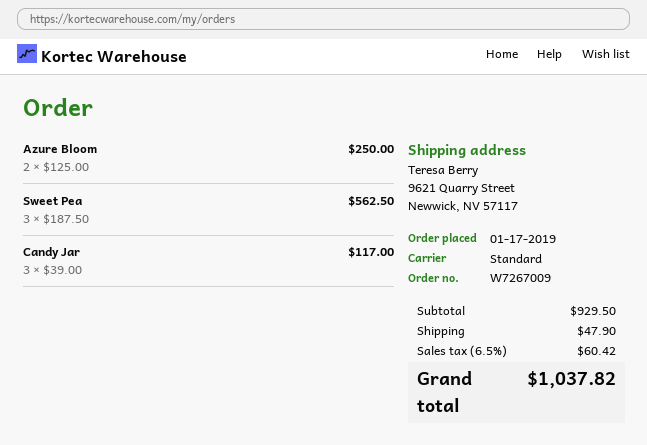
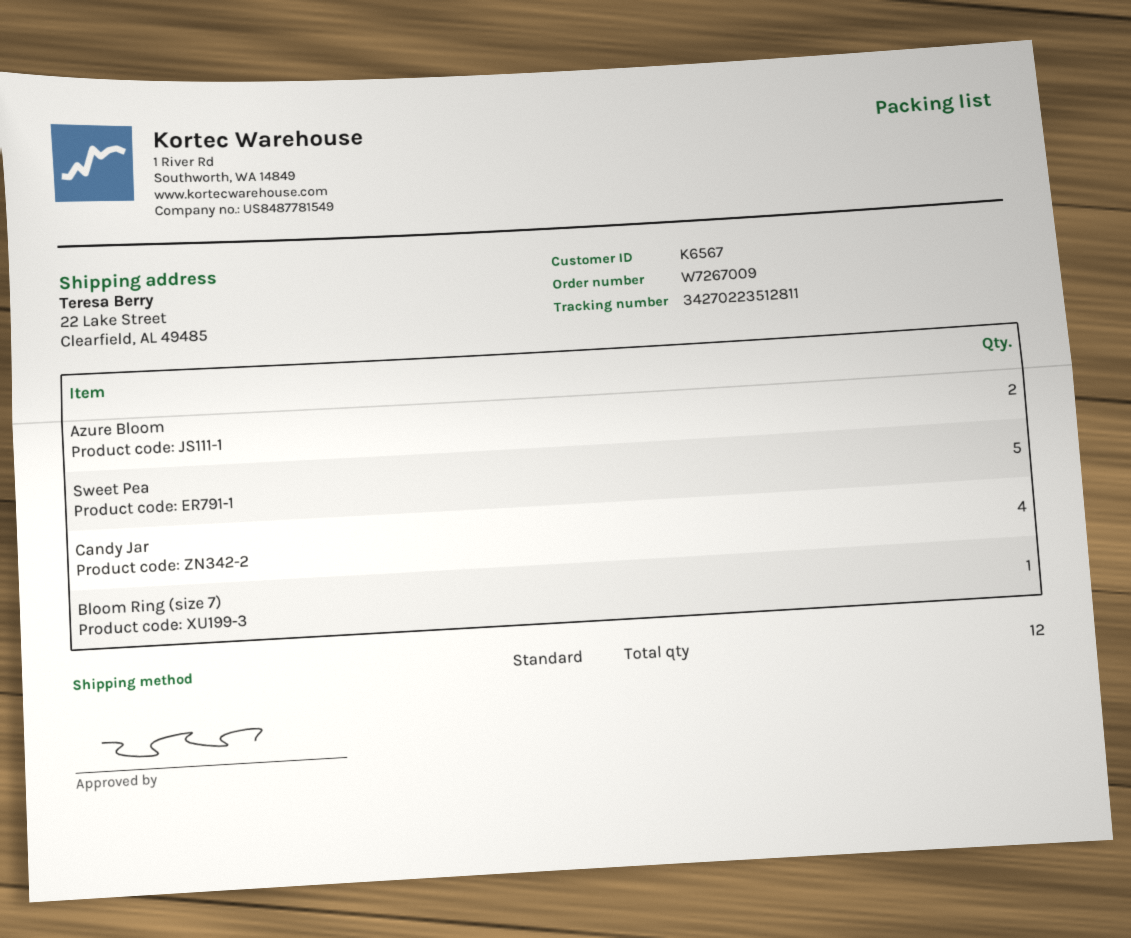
ship to: 9621 Quarry Street, Newwick, NV 57117 -> 22 Lake Street, Clearfield, AL 49485
Sweet Pea: 3 -> 5
Candy Jar: 3 -> 4
Bloom Ring (size 7): none -> 1

